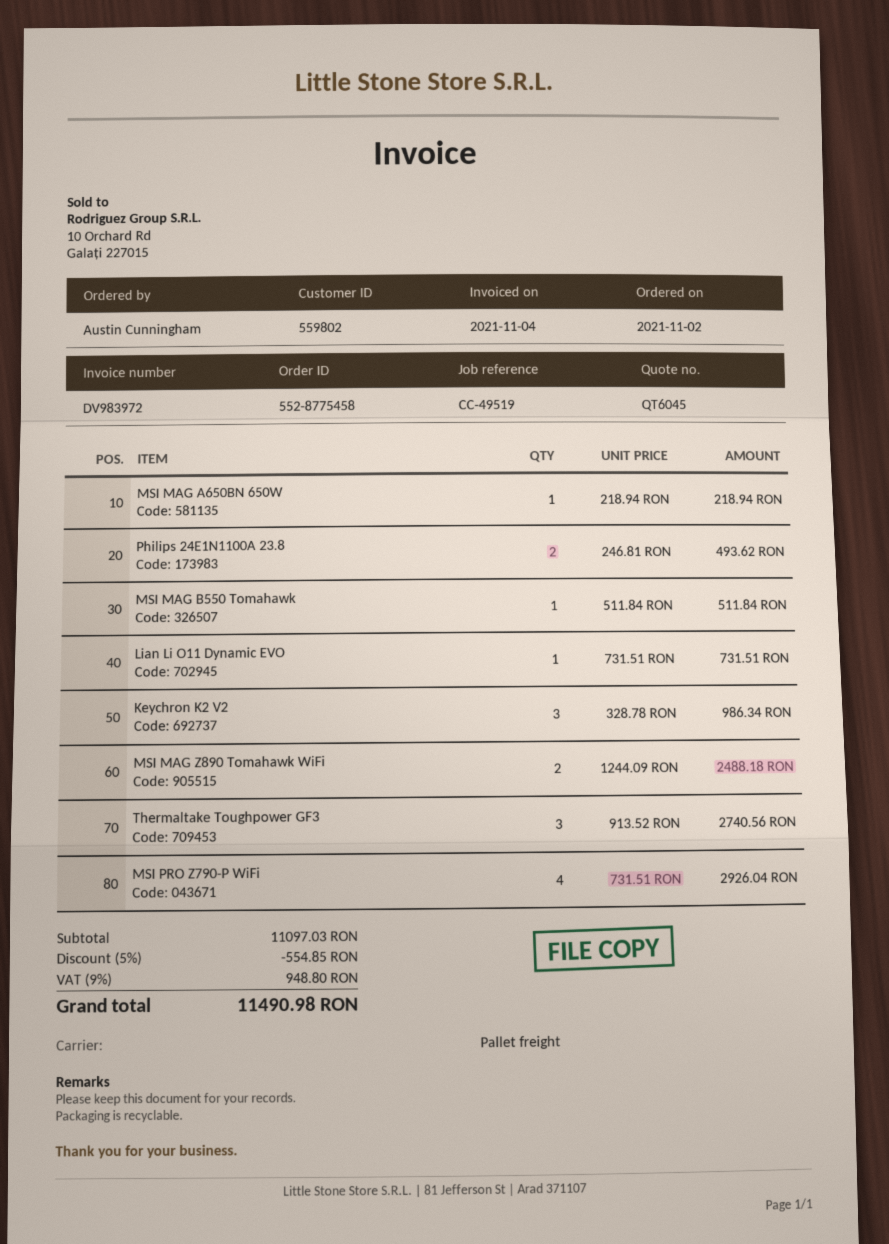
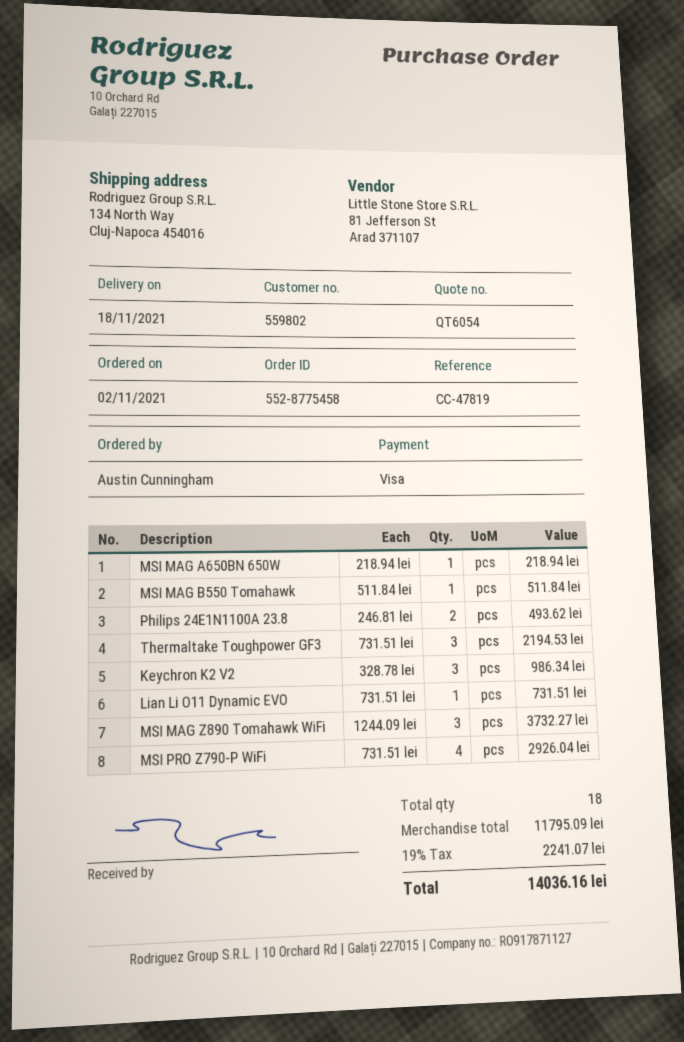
quote number: QT6045 -> QT6054
reference: CC-49519 -> CC-47819
MSI MAG Z890 Tomahawk WiFi: 2 x 1244.09 = 2488.18 -> 3 x 1244.09 = 3732.27
Thermaltake Toughpower GF3: 3 x 913.52 = 2740.56 -> 3 x 731.51 = 2194.53
subtotal: 11097.03 -> 11795.09
discount: 5% = 554.85 -> none
tax: 9% = 948.80 -> 19% = 2241.07
total: 11490.98 -> 14036.16

